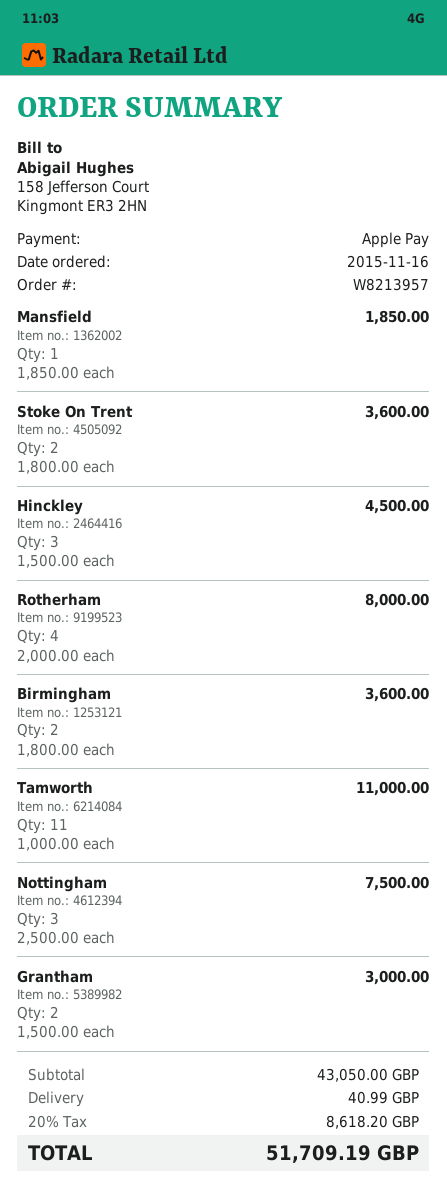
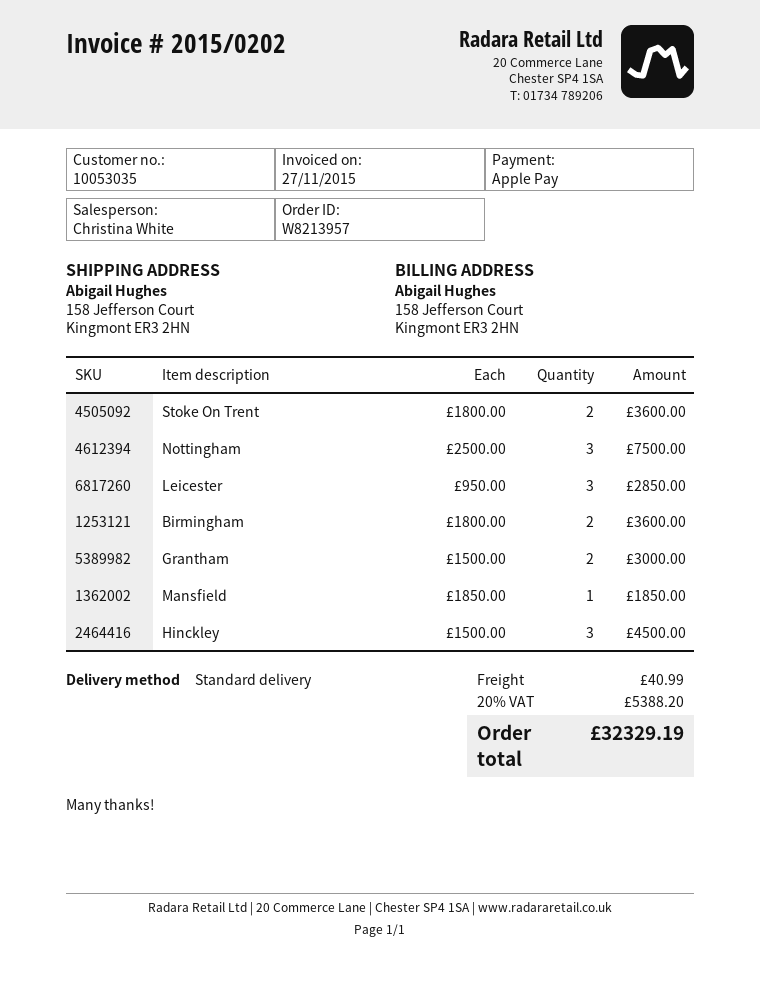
Rotherham: 4 x 2000.00 = 8000.00 -> none
Tamworth: 11 x 1000.00 = 11000.00 -> none
Leicester: none -> 3 x 950.00 = 2850.00
tax: 20% = 8618.20 -> 20% = 5388.20
total: 51709.19 -> 32329.19

